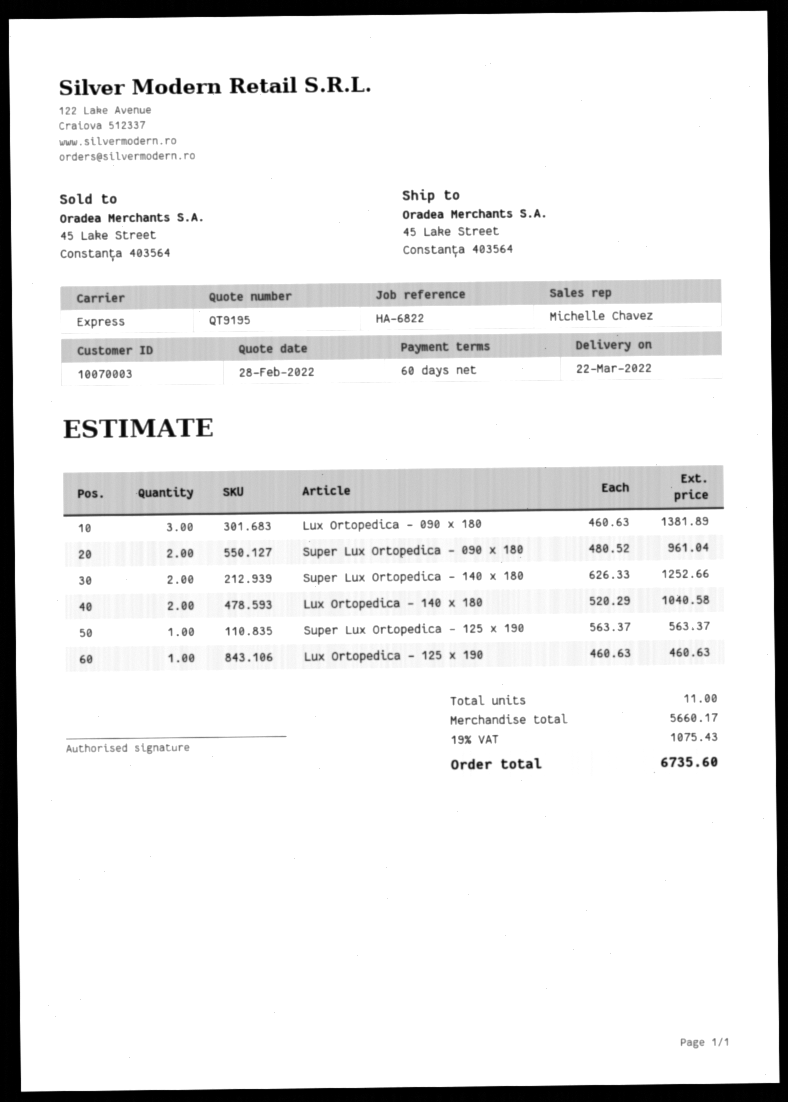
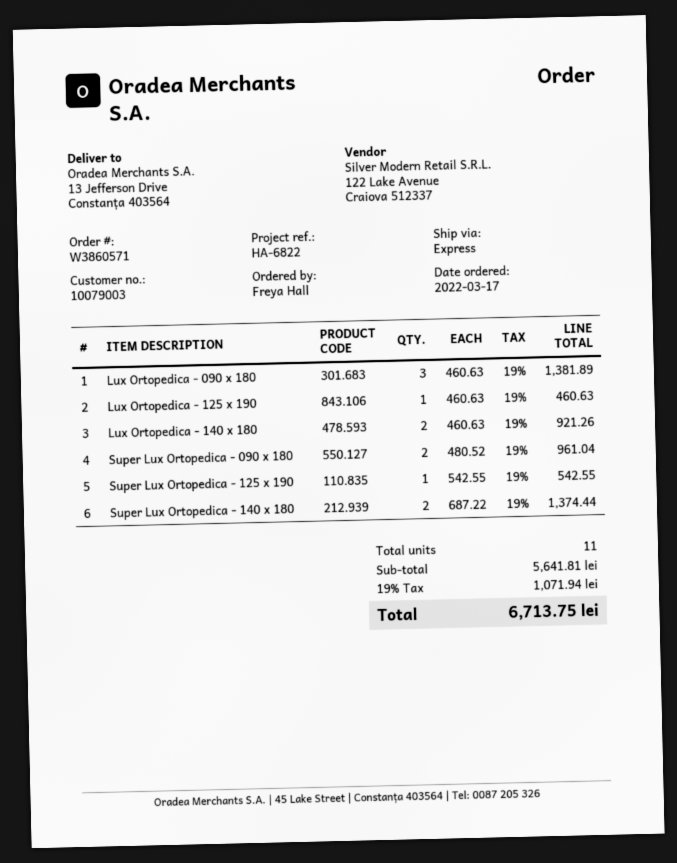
customer number: 10070003 -> 10079003
ship to: 45 Lake Street, Constanța 403564 -> 13 Jefferson Drive, Constanța 403564
Super Lux Ortopedica - 140 x 180: 2 x 626.33 = 1252.66 -> 2 x 687.22 = 1374.44
Lux Ortopedica - 140 x 180: 2 x 520.29 = 1040.58 -> 2 x 460.63 = 921.26
Super Lux Ortopedica - 125 x 190: 1 x 563.37 = 563.37 -> 1 x 542.55 = 542.55
subtotal: 5660.17 -> 5641.81
tax: 19% = 1075.43 -> 19% = 1071.94
total: 6735.60 -> 6713.75

